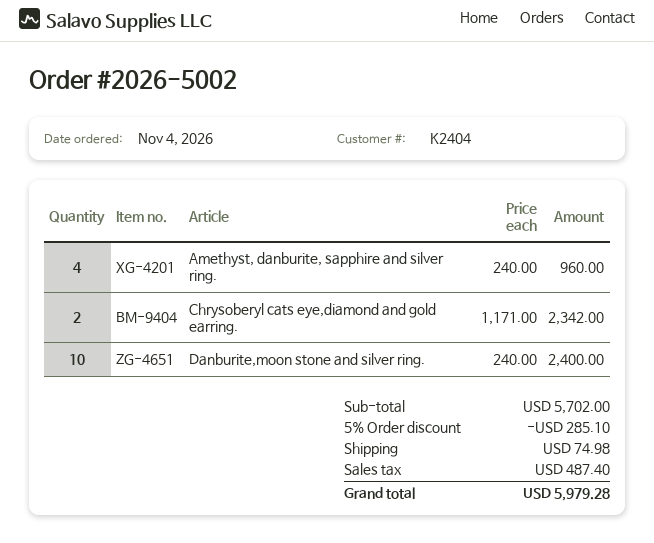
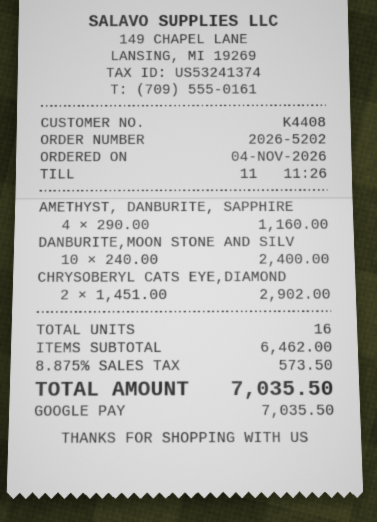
order number: 2026-5002 -> 2026-5202
customer number: K2404 -> K4408
Amethyst, danburite, sapphire and silver ring.: 4 x 240.00 = 960.00 -> 4 x 290.00 = 1160.00
Chrysoberyl cats eye,diamond and gold earring.: 2 x 1171.00 = 2342.00 -> 2 x 1451.00 = 2902.00
subtotal: 5702.00 -> 6462.00
discount: 5% = 285.10 -> none
shipping: 74.98 -> none
tax: 487.40 -> 573.50
total: 5979.28 -> 7035.50

